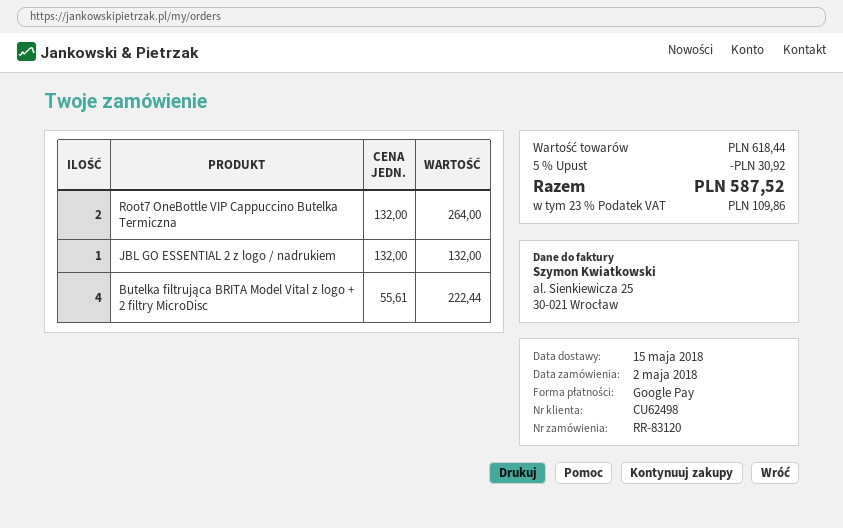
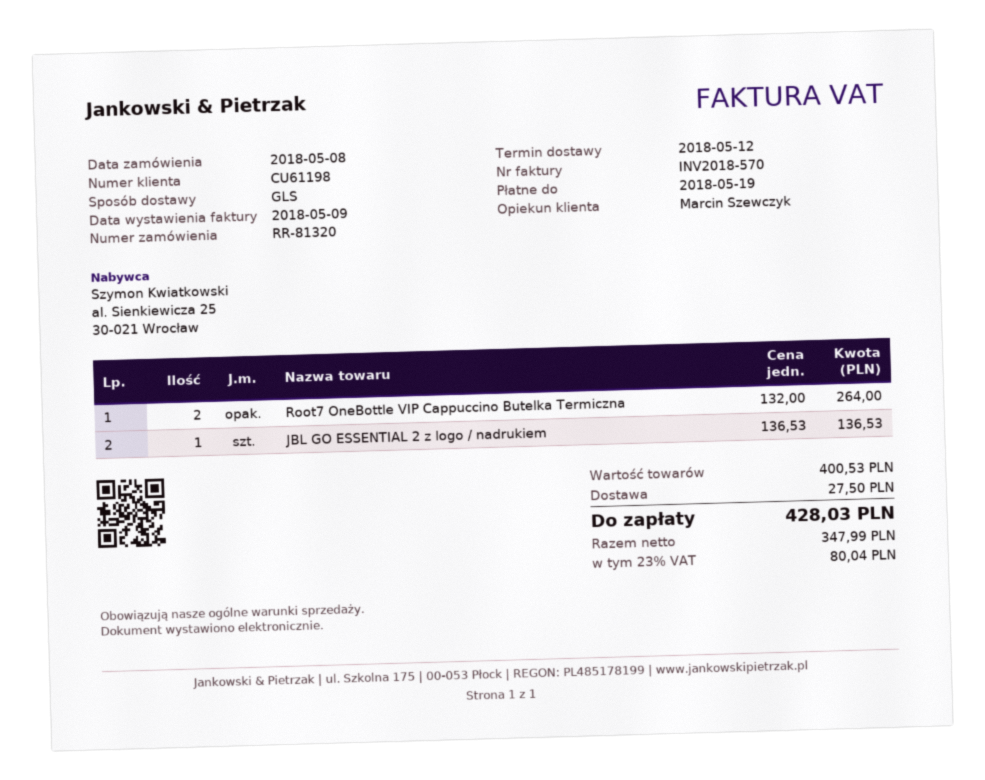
order number: RR-83120 -> RR-81320
order date: 2018-05-02 -> 2018-05-08
delivery date: 2018-05-15 -> 2018-05-12
customer number: CU62498 -> CU61198
JBL GO ESSENTIAL 2 z logo / nadrukiem: 1 x 132.00 = 132.00 -> 1 x 136.53 = 136.53
Butelka filtrująca BRITA Model Vital z logo + 2 filtry MicroDisc: 4 x 55.61 = 222.44 -> none
subtotal: 618.44 -> 400.53
discount: 5% = 30.92 -> none
shipping: none -> 27.50
tax: 23% = 109.86 -> 23% = 80.04
total: 587.52 -> 428.03

